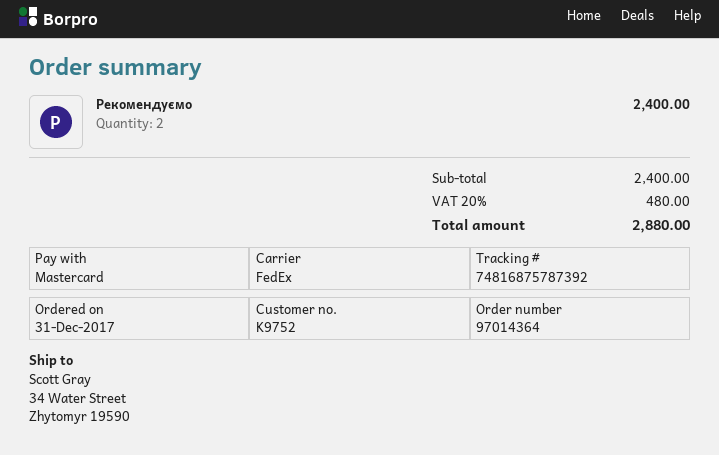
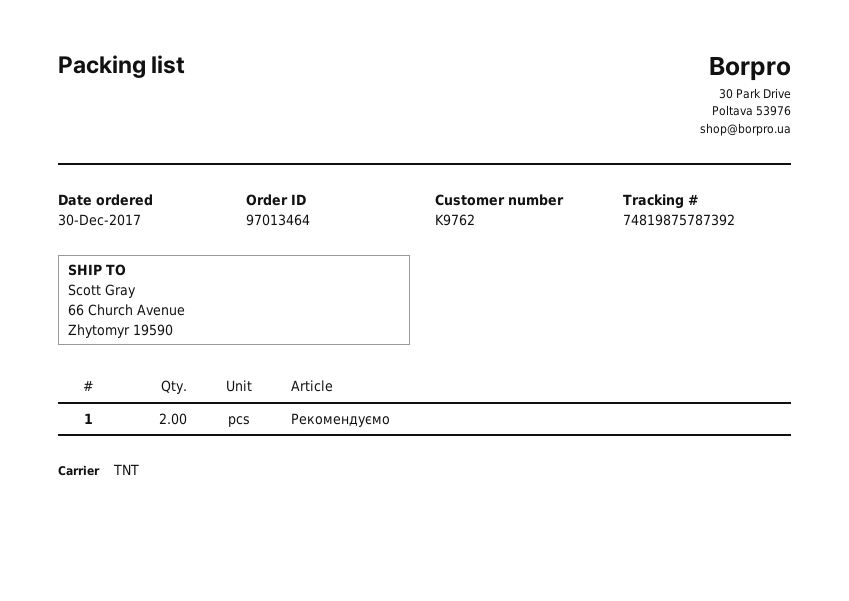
order number: 97014364 -> 97013464
order date: 2017-12-31 -> 2017-12-30
customer number: K9752 -> K9762
shipping method: FedEx -> TNT
tracking number: 74816875787392 -> 74819875787392
ship to: 34 Water Street, Zhytomyr 19590 -> 66 Church Avenue, Zhytomyr 19590

